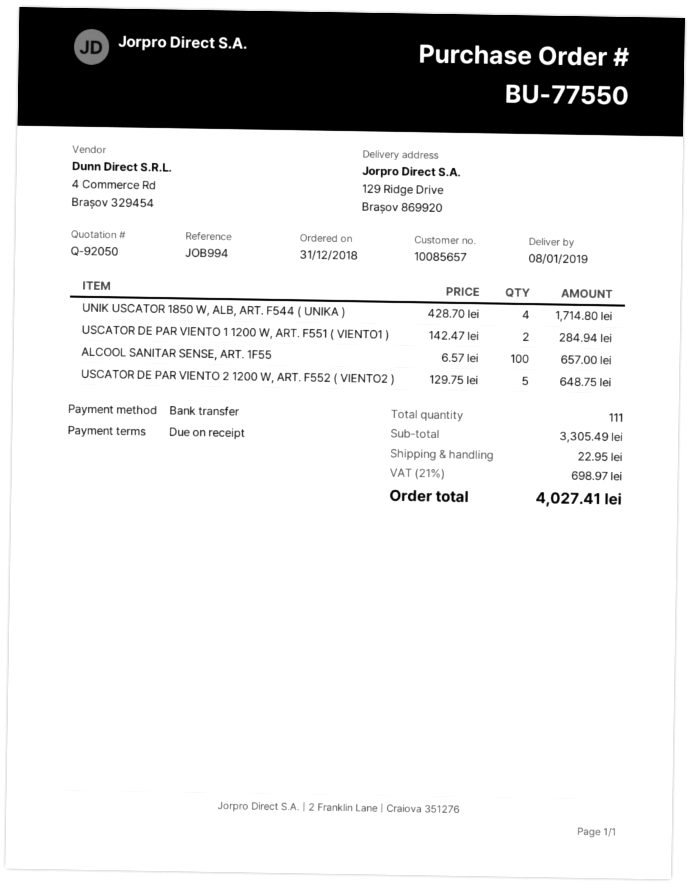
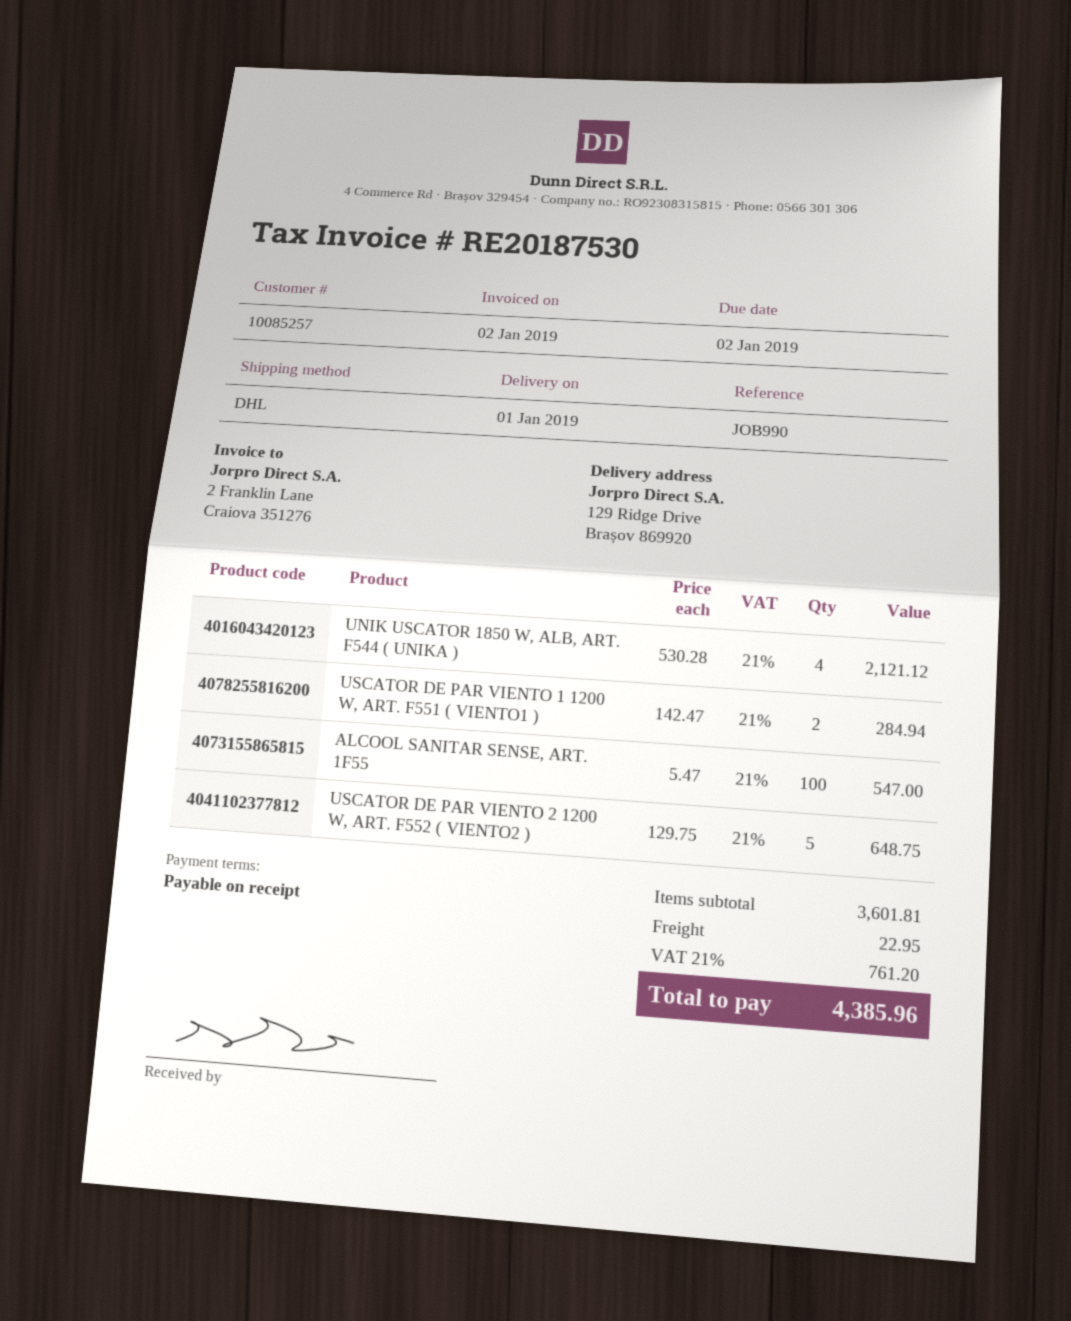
delivery date: 2019-01-08 -> 2019-01-01
customer number: 10085657 -> 10085257
reference: JOB994 -> JOB990
UNIK USCATOR 1850 W, ALB, ART. F544 ( UNIKA ): 4 x 428.70 = 1714.80 -> 4 x 530.28 = 2121.12
ALCOOL SANITAR SENSE, ART. 1F55: 100 x 6.57 = 657.00 -> 100 x 5.47 = 547.00
subtotal: 3305.49 -> 3601.81
tax: 21% = 698.97 -> 21% = 761.20
total: 4027.41 -> 4385.96

